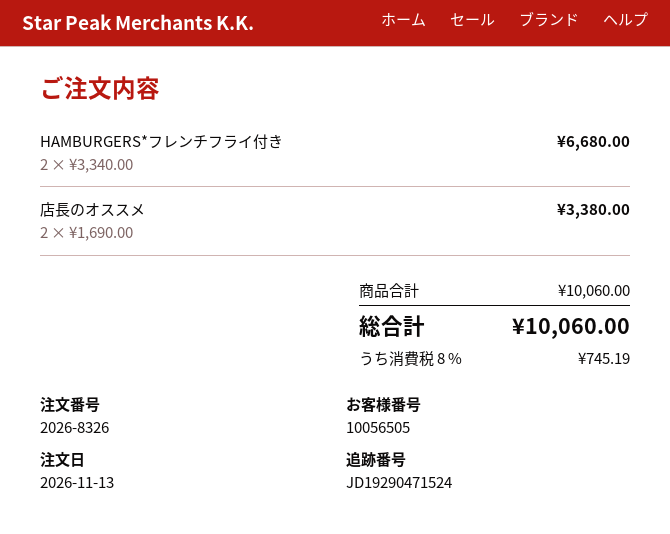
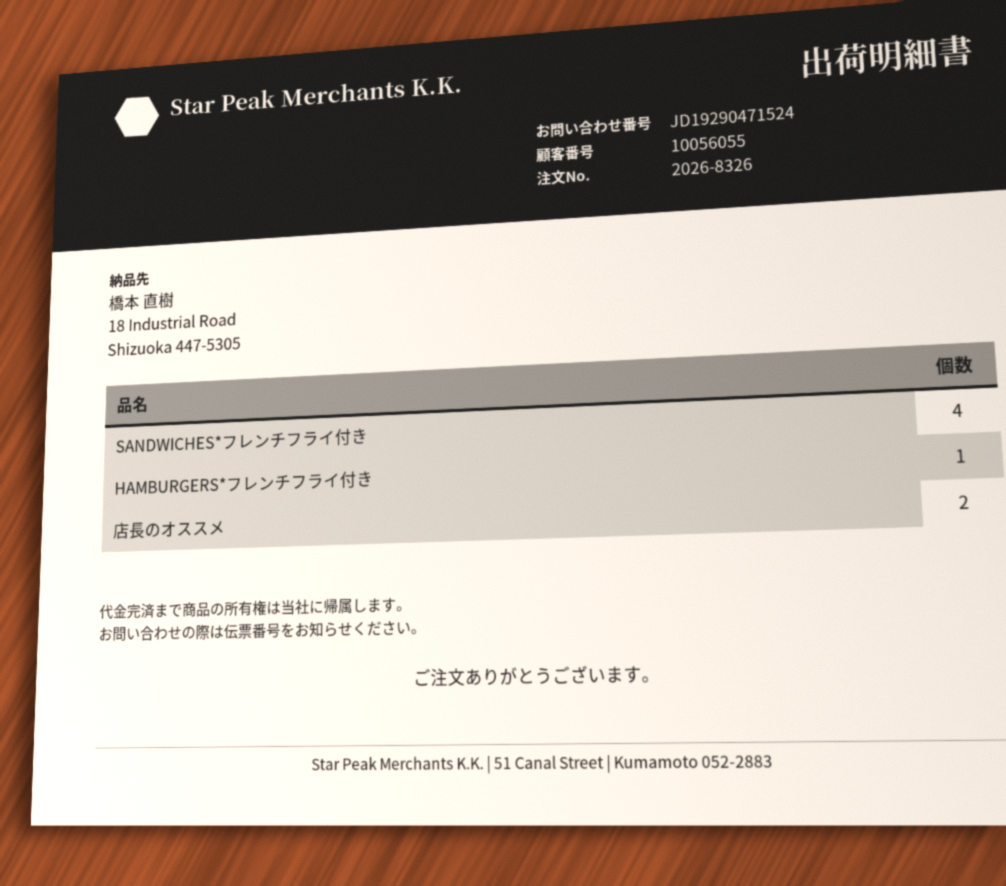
customer number: 10056505 -> 10056055
HAMBURGERS*フレンチフライ付き: 2 -> 1
SANDWICHES*フレンチフライ付き: none -> 4

